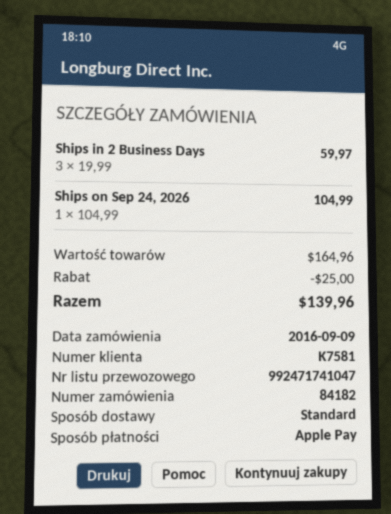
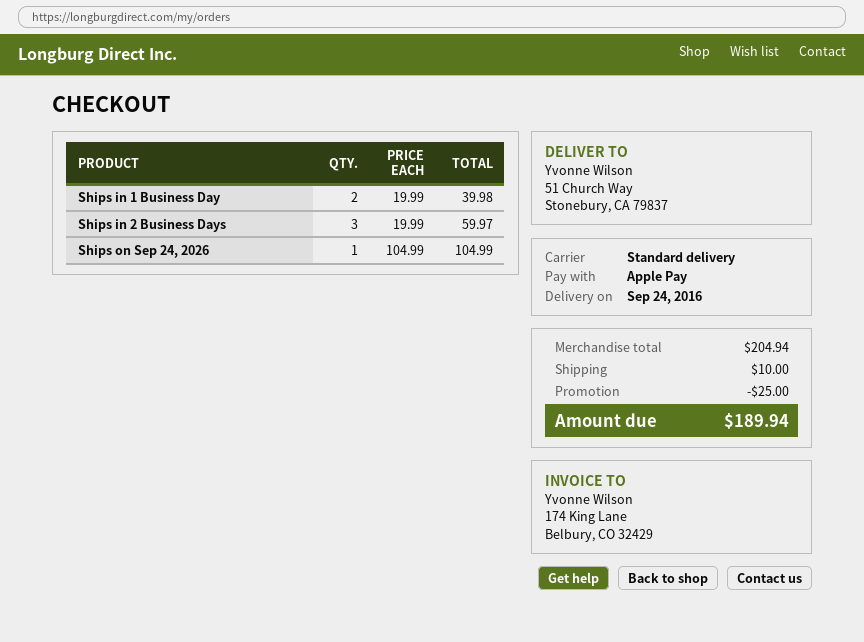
Ships in 1 Business Day: none -> 2 x 19.99 = 39.98
subtotal: 164.96 -> 204.94
shipping: none -> 10.00
total: 139.96 -> 189.94

